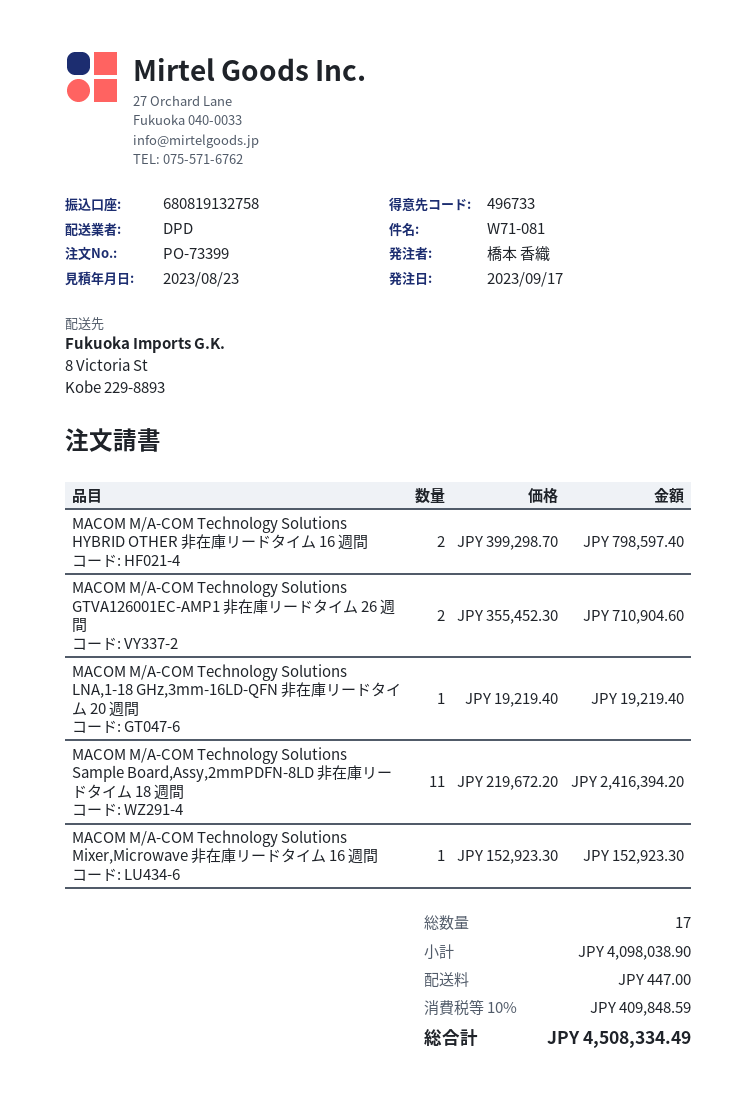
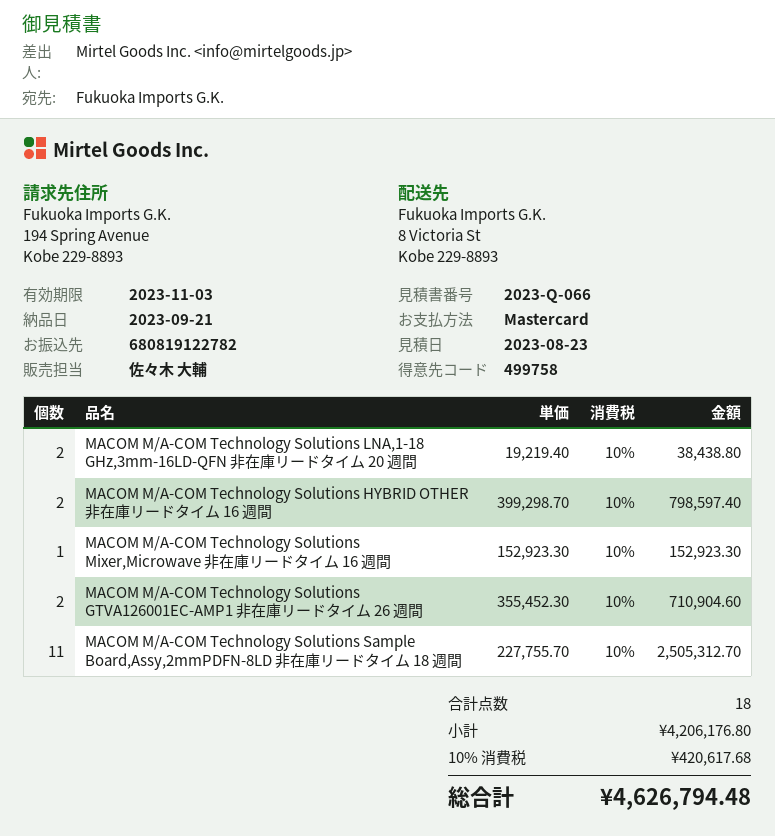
customer number: 496733 -> 499758
bank account: 680819132758 -> 680819122782
MACOM M/A-COM Technology Solutions LNA,1-18 GHz,3mm-16LD-QFN 非在庫リードタイム 20 週間: 1 x 19219.40 = 19219.40 -> 2 x 19219.40 = 38438.80
MACOM M/A-COM Technology Solutions Sample Board,Assy,2mmPDFN-8LD 非在庫リードタイム 18 週間: 11 x 219672.20 = 2416394.20 -> 11 x 227755.70 = 2505312.70
total quantity: 17 -> 18
subtotal: 4098038.90 -> 4206176.80
shipping: 447.00 -> none
tax: 10% = 409848.59 -> 10% = 420617.68
total: 4508334.49 -> 4626794.48

